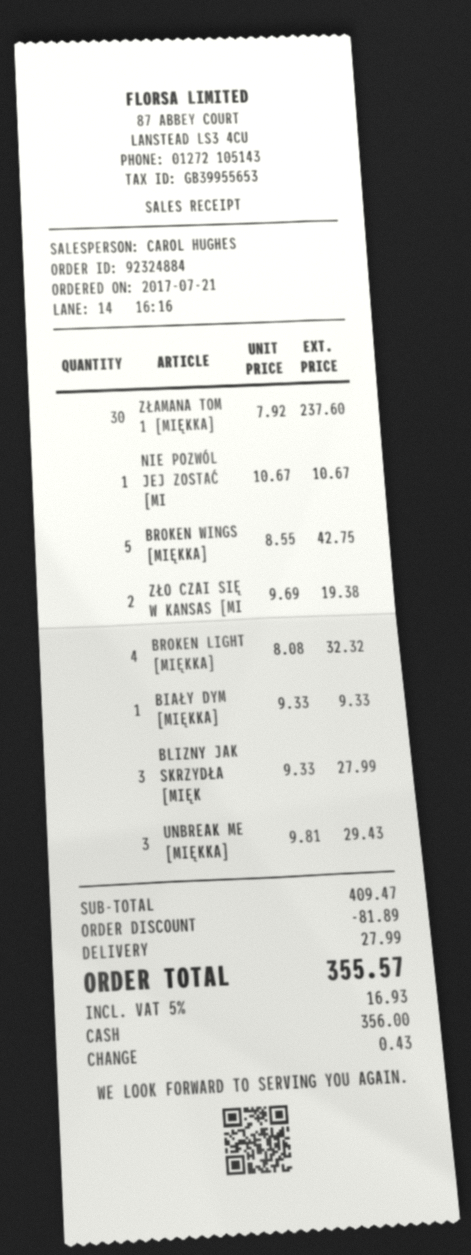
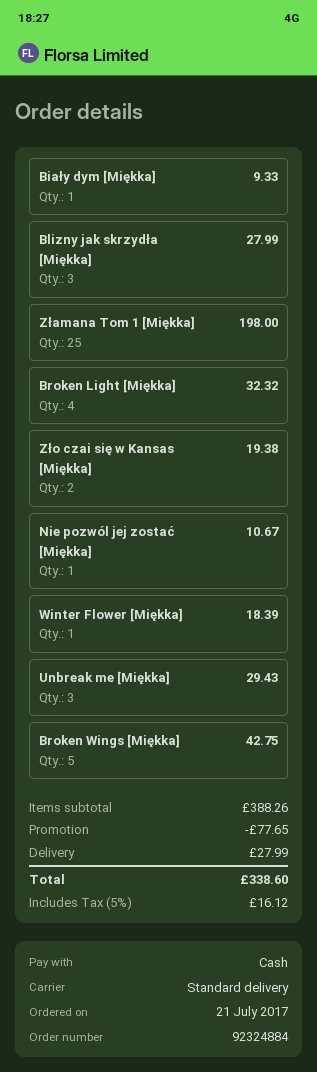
ZŁAMANA TOM 1 [MIĘKKA]: 30 for 237.60 -> 25 for 198.00
Winter Flower [Miękka]: none -> 1 for 18.39
subtotal: 409.47 -> 388.26
discount: 81.89 -> 77.65
tax: 5% = 16.93 -> 5% = 16.12
total: 355.57 -> 338.60

